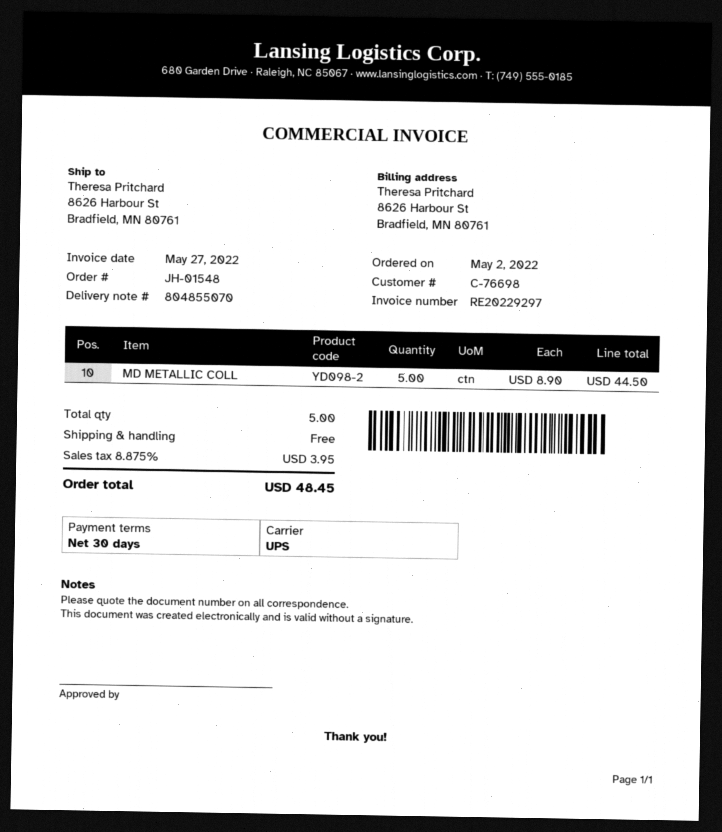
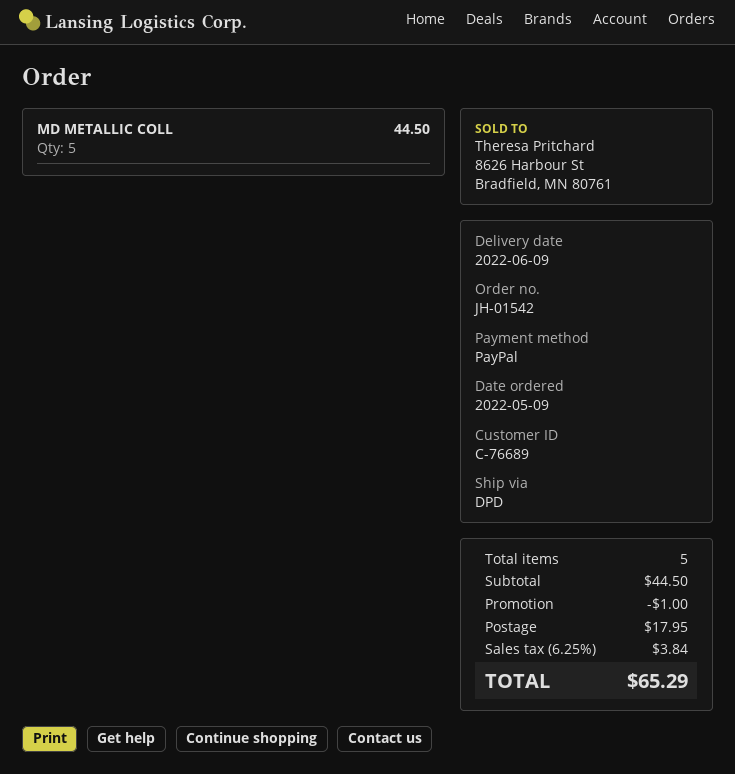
order number: JH-01548 -> JH-01542
order date: 2022-05-02 -> 2022-05-09
customer number: C-76698 -> C-76689
shipping method: UPS -> DPD
discount: none -> 1.00
shipping: 0.00 -> 17.95
tax: 8.875% = 3.95 -> 6.25% = 3.84
total: 48.45 -> 65.29

